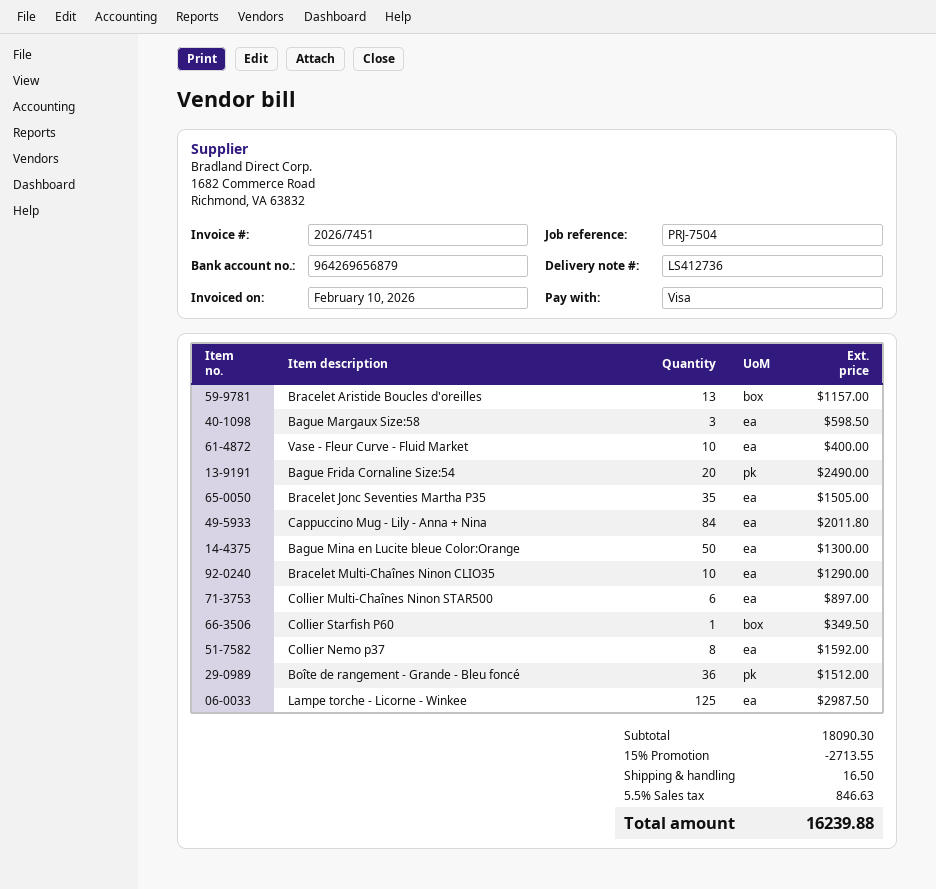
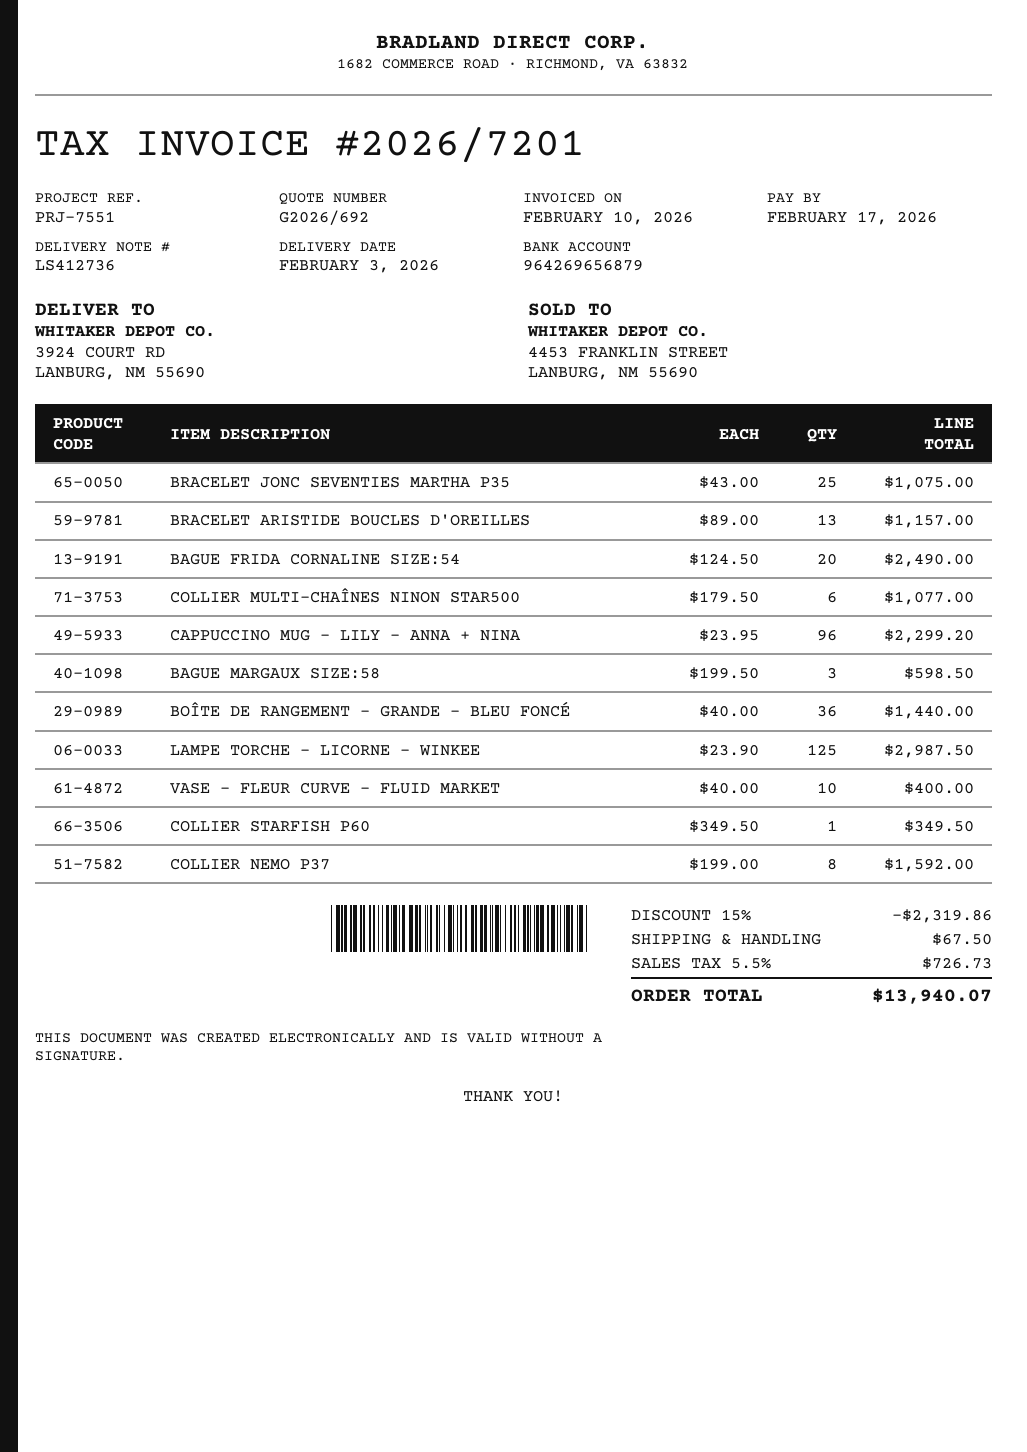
invoice number: 2026/7451 -> 2026/7201
reference: PRJ-7504 -> PRJ-7551
Bracelet Jonc Seventies Martha P35: 35 for 1505.00 -> 25 for 1075.00
Cappuccino Mug - Lily - Anna + Nina: 84 for 2011.80 -> 96 for 2299.20
Bague Mina en Lucite bleue Color:Orange: 50 for 1300.00 -> none
Bracelet Multi-Chaînes Ninon CLIO35: 10 for 1290.00 -> none
Collier Multi-Chaînes Ninon STAR500: 6 for 897.00 -> 6 for 1077.00
Boîte de rangement - Grande - Bleu foncé: 36 for 1512.00 -> 36 for 1440.00
discount: 15% = 2713.55 -> 15% = 2319.86
shipping: 16.50 -> 67.50
tax: 5.5% = 846.63 -> 5.5% = 726.73
total: 16239.88 -> 13940.07

